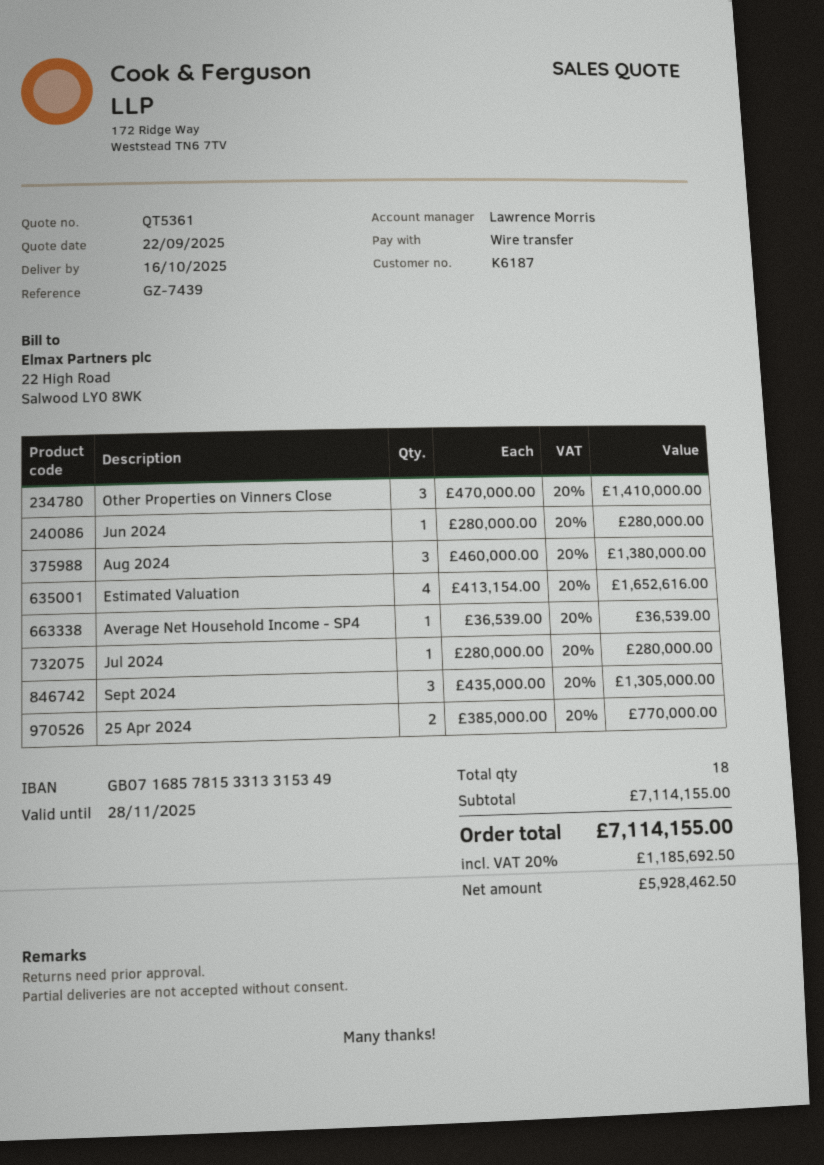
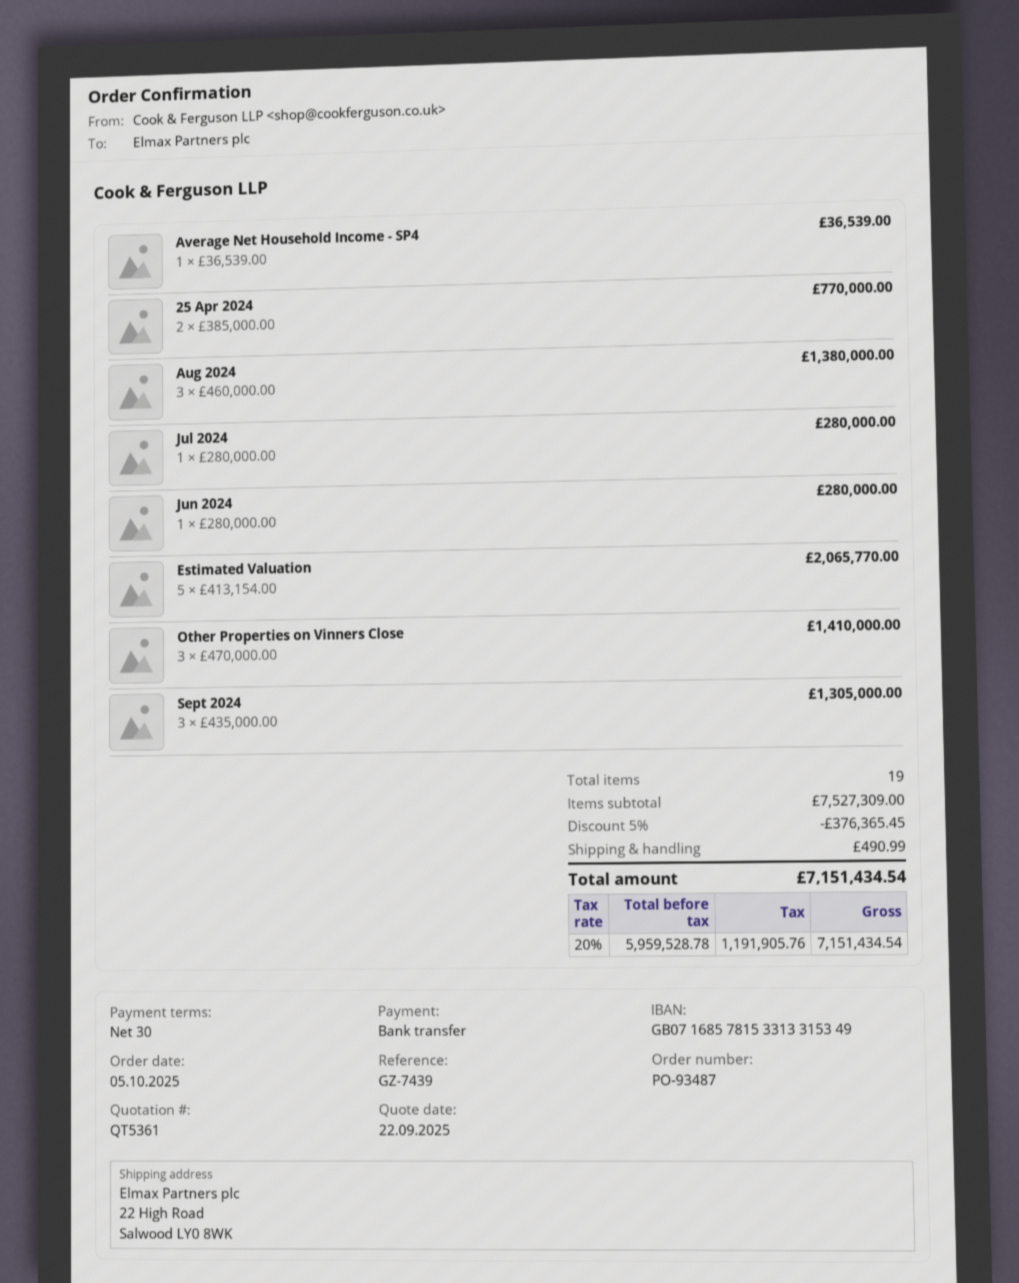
Estimated Valuation: 4 x 413154.00 = 1652616.00 -> 5 x 413154.00 = 2065770.00
total quantity: 18 -> 19
subtotal: 7114155.00 -> 7527309.00
discount: none -> 5% = 376365.45
shipping: none -> 490.99
net: 5928462.50 -> 5959528.78
tax: 20% = 1185692.50 -> 20% = 1191905.76
total: 7114155.00 -> 7151434.54

